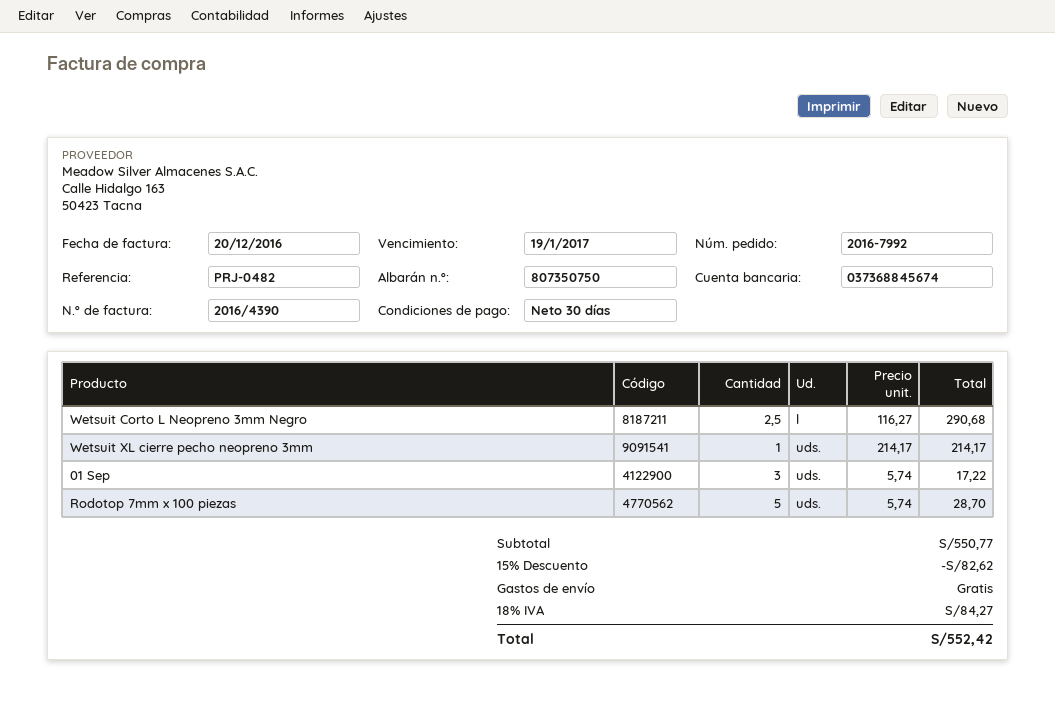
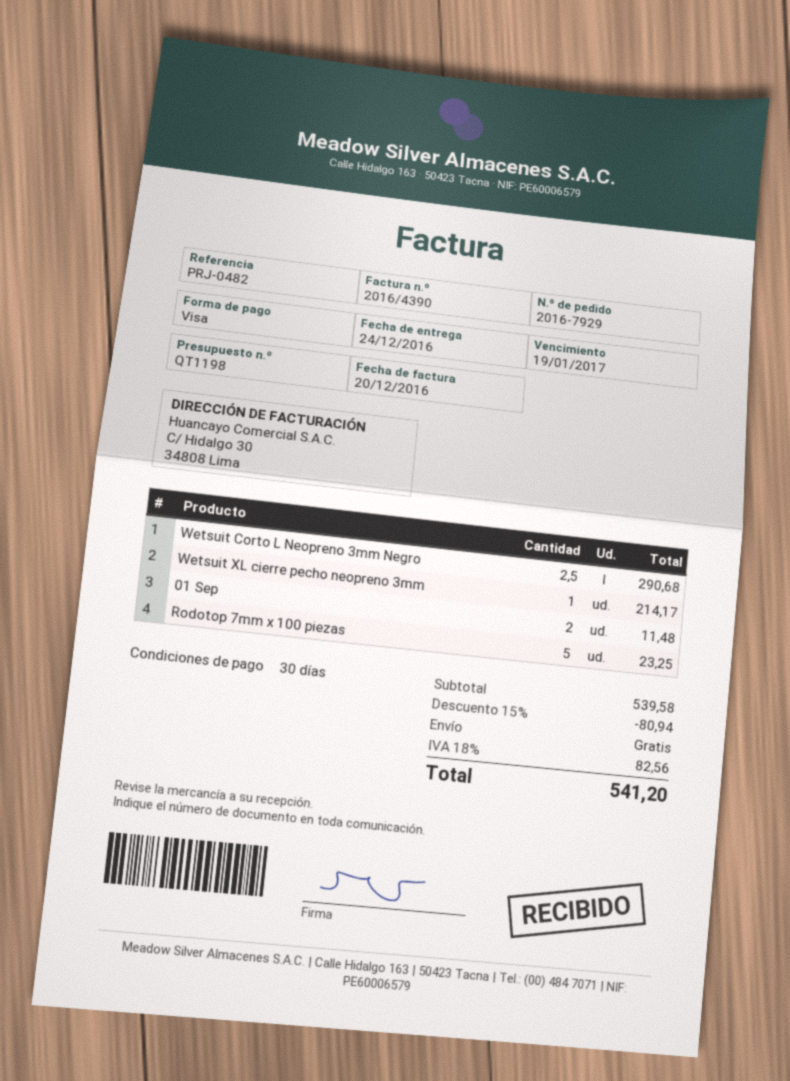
order number: 2016-7992 -> 2016-7929
01 Sep: 3 for 17.22 -> 2 for 11.48
Rodotop 7mm x 100 piezas: 5 for 28.70 -> 5 for 23.25
subtotal: 550.77 -> 539.58
discount: 15% = 82.62 -> 15% = 80.94
tax: 18% = 84.27 -> 18% = 82.56
total: 552.42 -> 541.20

